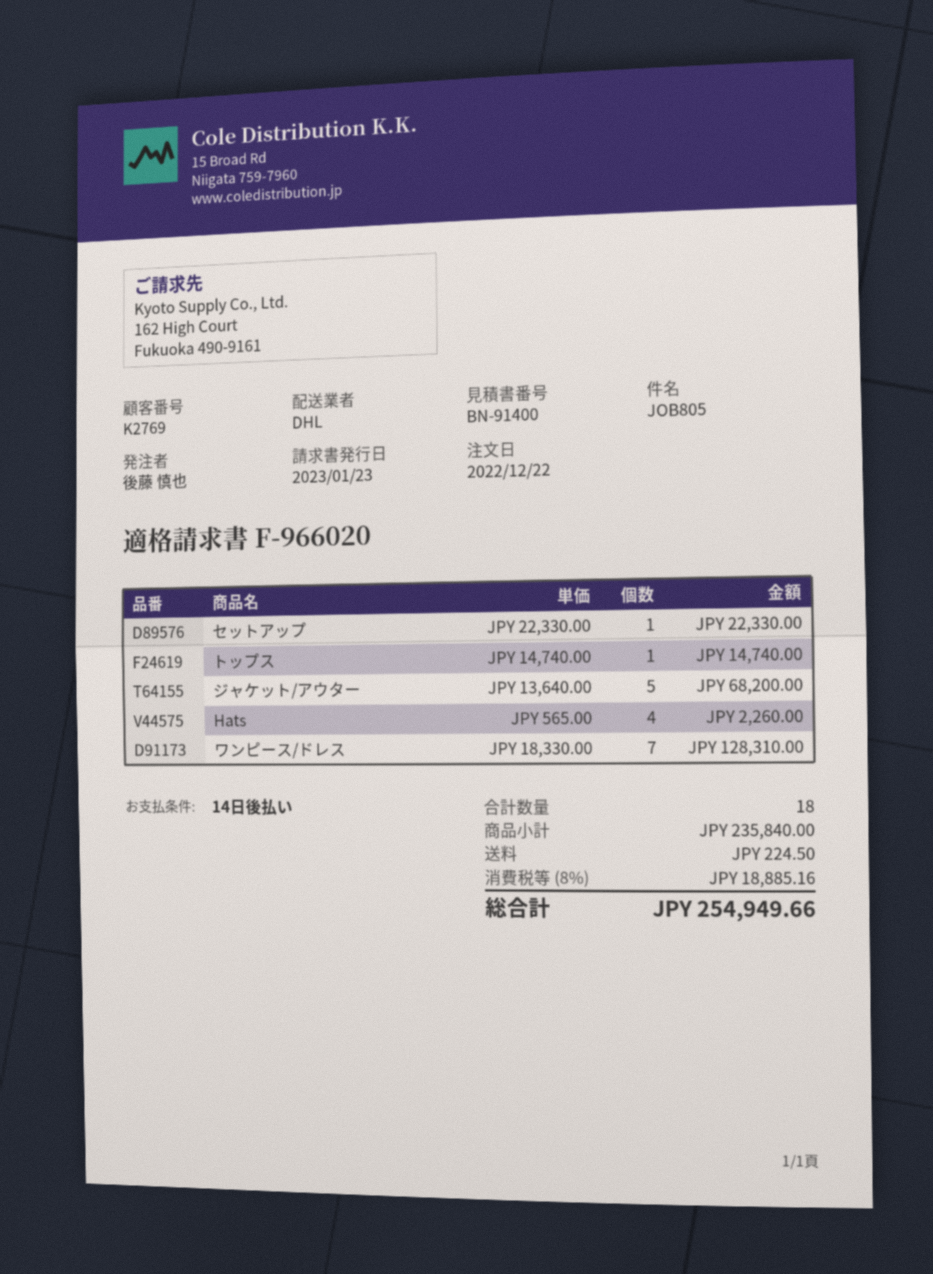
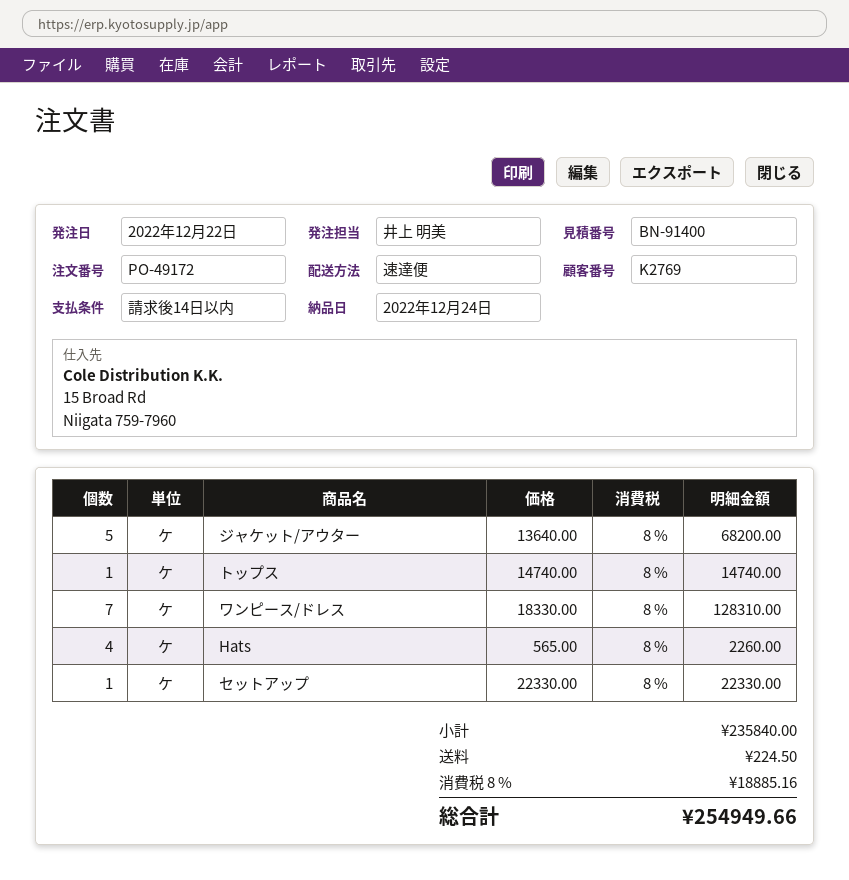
ordered by: 後藤 慎也 -> 井上 明美
shipping method: DHL -> express

